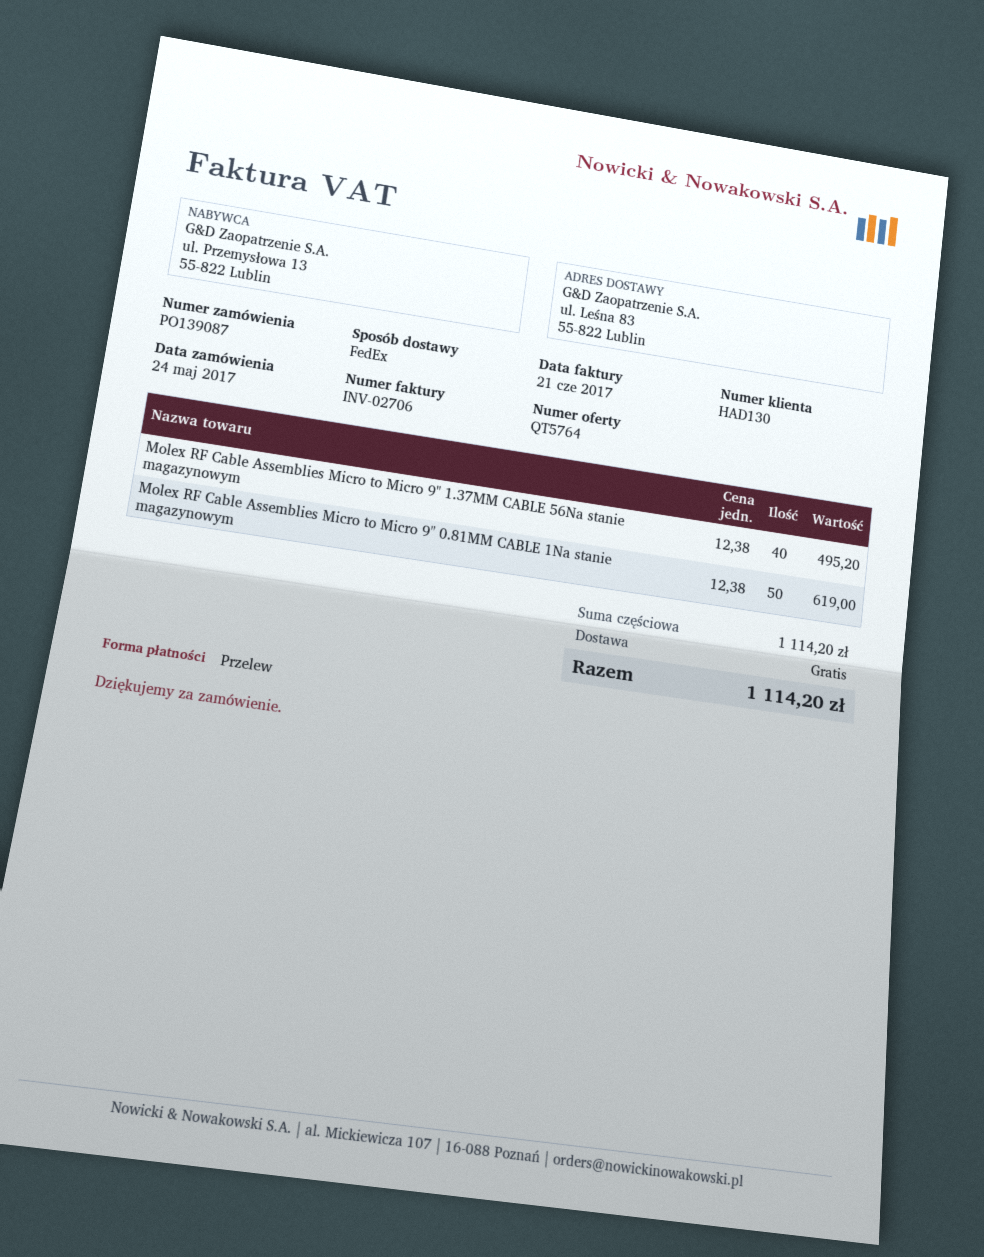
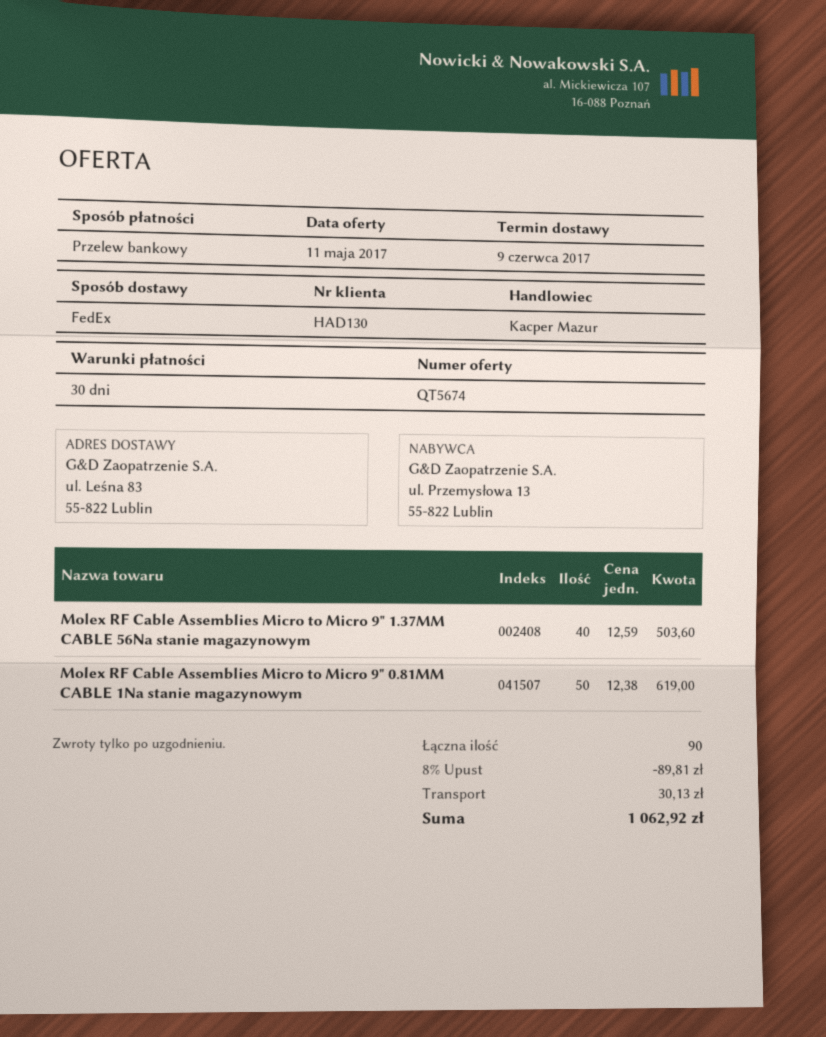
quote number: QT5764 -> QT5674
Molex RF Cable Assemblies Micro to Micro 9" 1.37MM CABLE 56Na stanie magazynowym: 40 x 12.38 = 495.20 -> 40 x 12.59 = 503.60
discount: none -> 8% = 89.81
shipping: 0.00 -> 30.13
total: 1114.20 -> 1062.92

